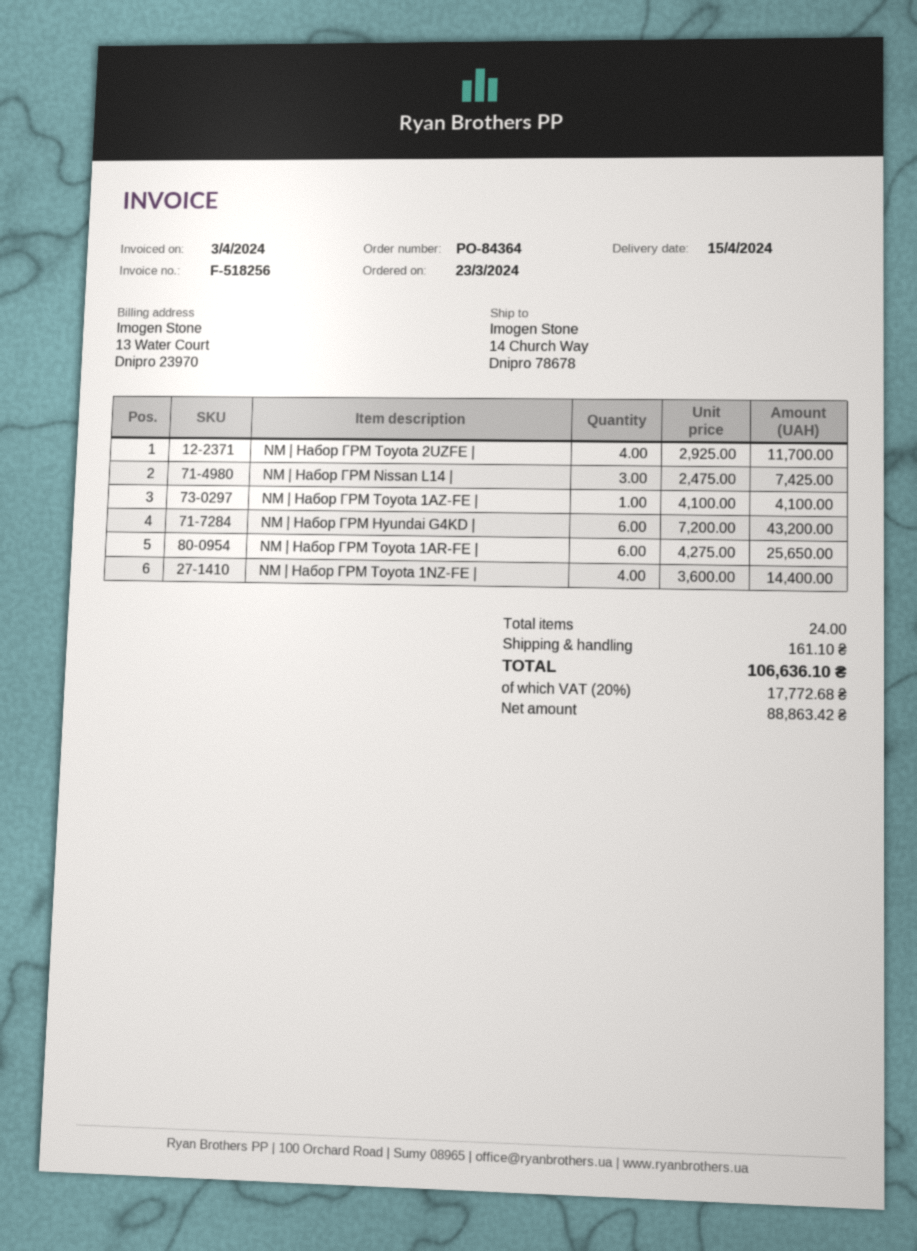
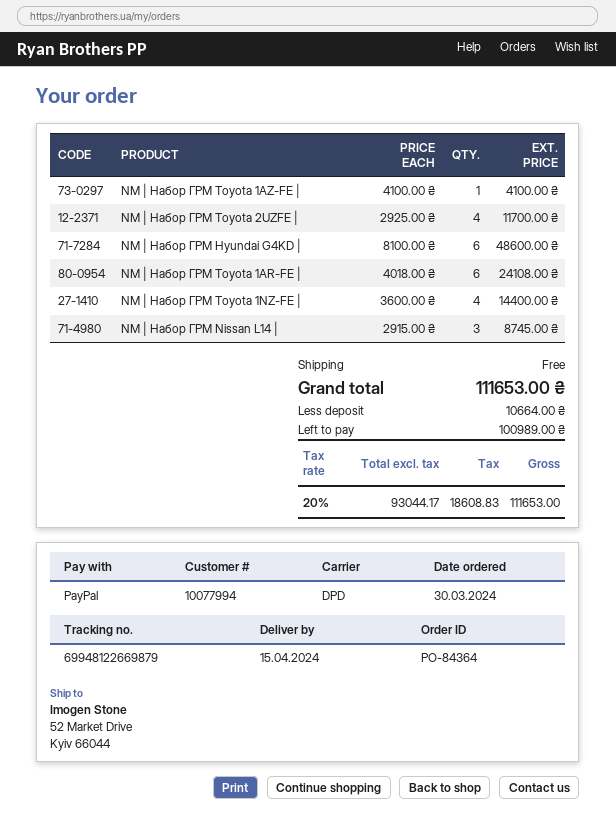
order date: 2024-03-23 -> 2024-03-30
ship to: 14 Church Way, Dnipro 78678 -> 52 Market Drive, Kyiv 66044
NM | Набор ГРМ Nissan L14 |: 3 x 2475.00 = 7425.00 -> 3 x 2915.00 = 8745.00
NM | Набор ГРМ Hyundai G4KD |: 6 x 7200.00 = 43200.00 -> 6 x 8100.00 = 48600.00
NM | Набор ГРМ Toyota 1AR-FE |: 6 x 4275.00 = 25650.00 -> 6 x 4018.00 = 24108.00
shipping: 161.10 -> 0.00
net: 88863.42 -> 93044.17
tax: 20% = 17772.68 -> 20% = 18608.83
total: 106636.10 -> 111653.00

